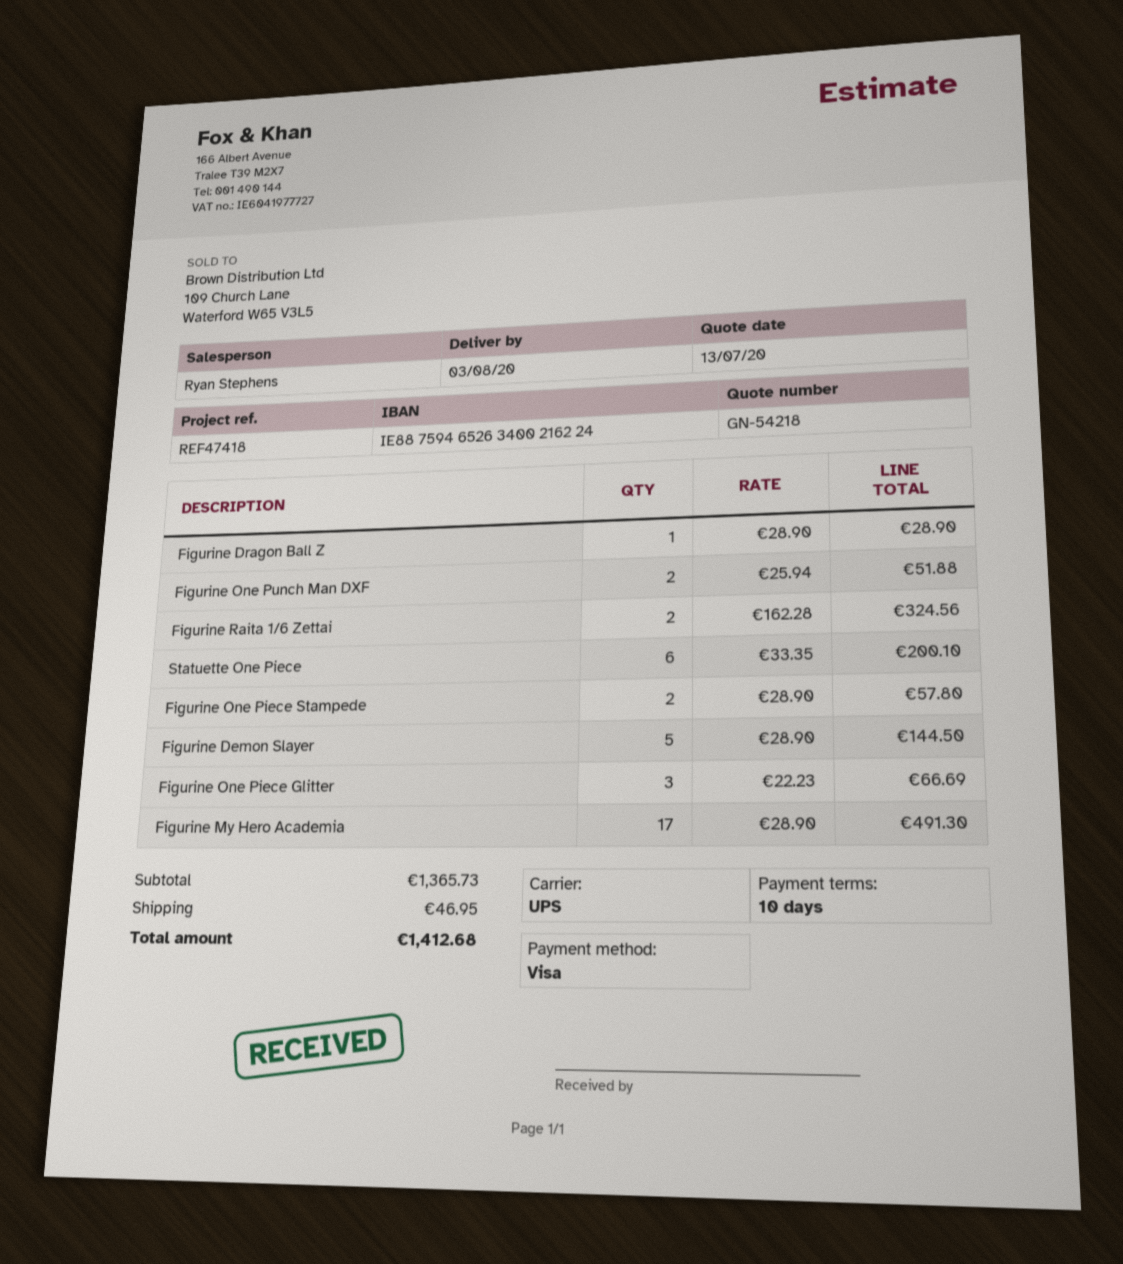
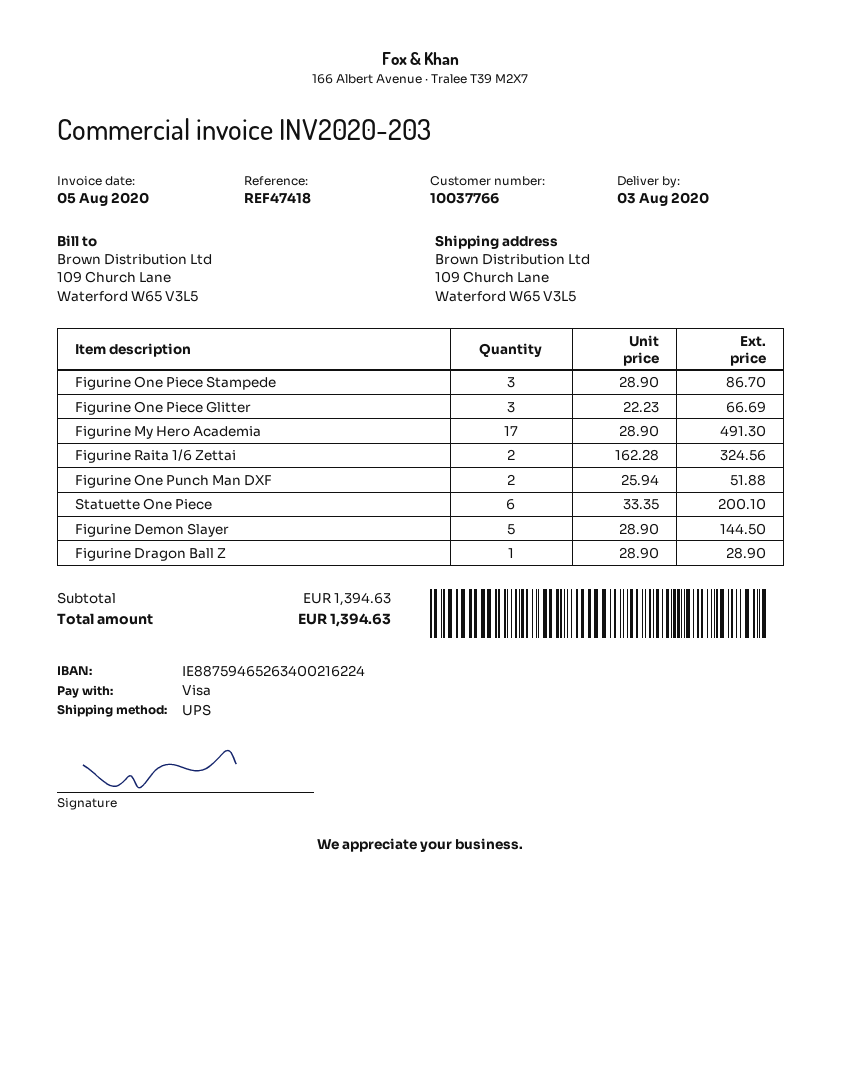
Figurine One Piece Stampede: 2 x 28.90 = 57.80 -> 3 x 28.90 = 86.70
subtotal: 1365.73 -> 1394.63
shipping: 46.95 -> none
total: 1412.68 -> 1394.63

